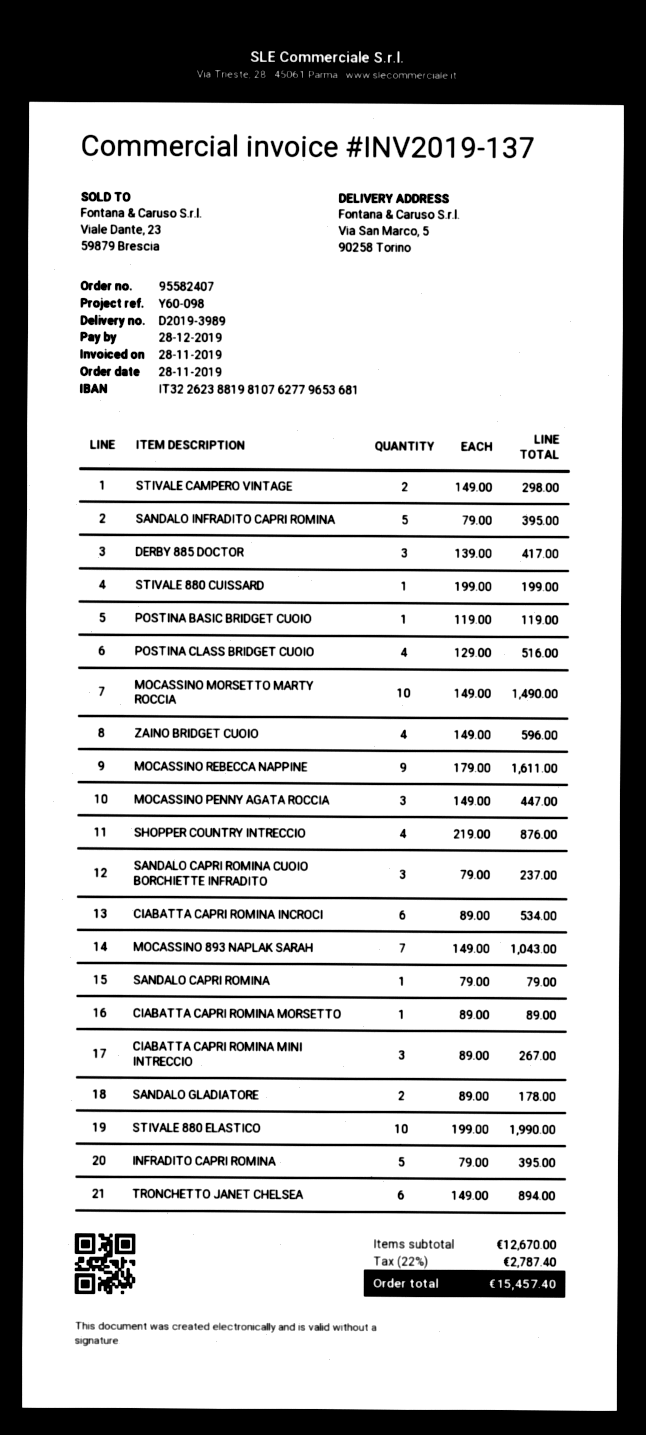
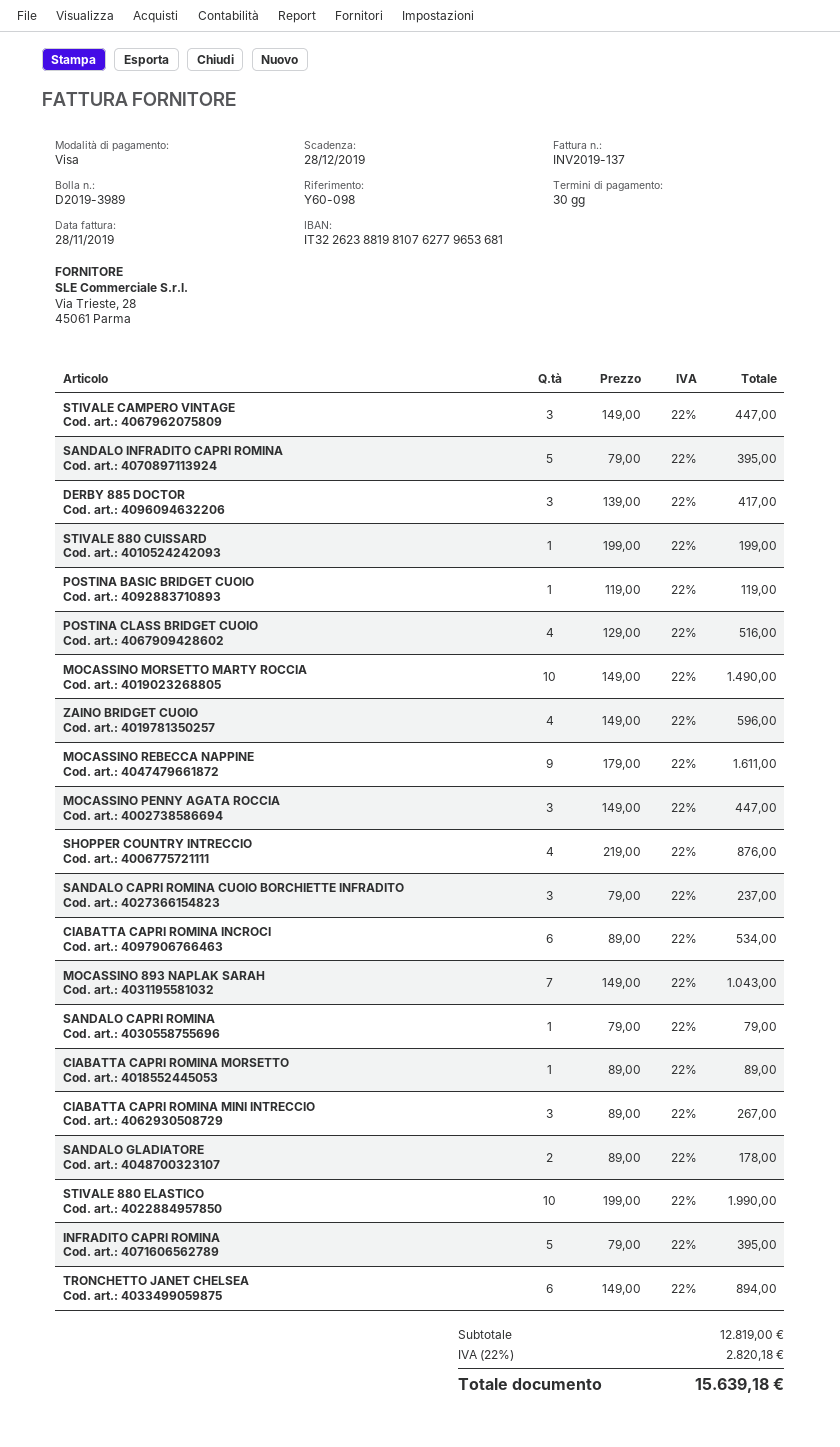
STIVALE CAMPERO VINTAGE: 2 x 149.00 = 298.00 -> 3 x 149.00 = 447.00
subtotal: 12670.00 -> 12819.00
tax: 22% = 2787.40 -> 22% = 2820.18
total: 15457.40 -> 15639.18

